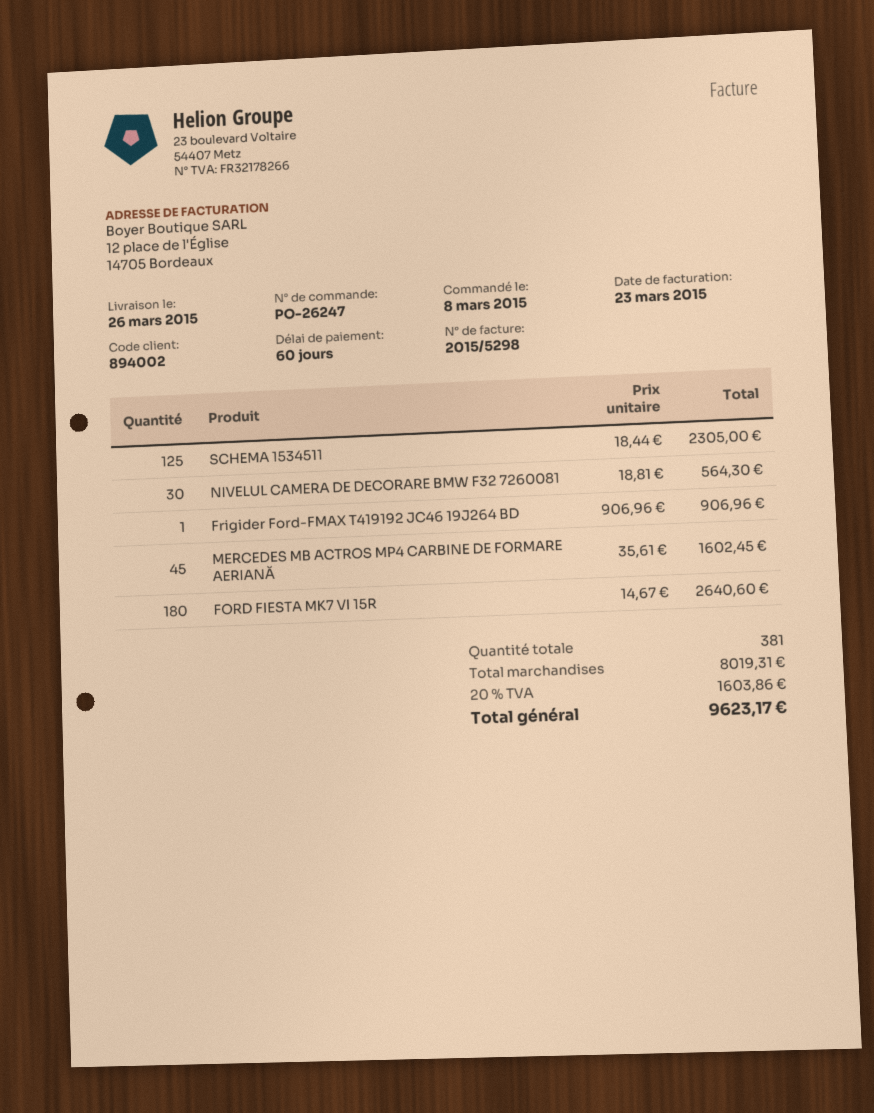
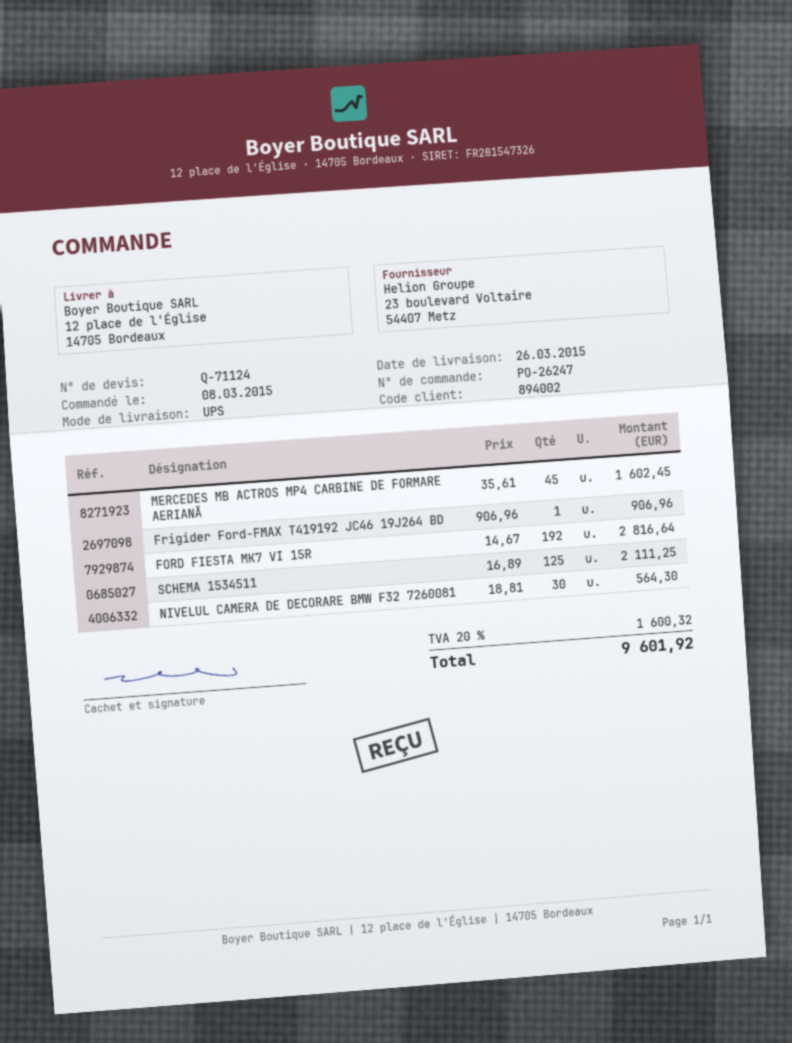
SCHEMA 1534511: 125 x 18.44 = 2305.00 -> 125 x 16.89 = 2111.25
FORD FIESTA MK7 VI 15R: 180 x 14.67 = 2640.60 -> 192 x 14.67 = 2816.64
tax: 20% = 1603.86 -> 20% = 1600.32
total: 9623.17 -> 9601.92

